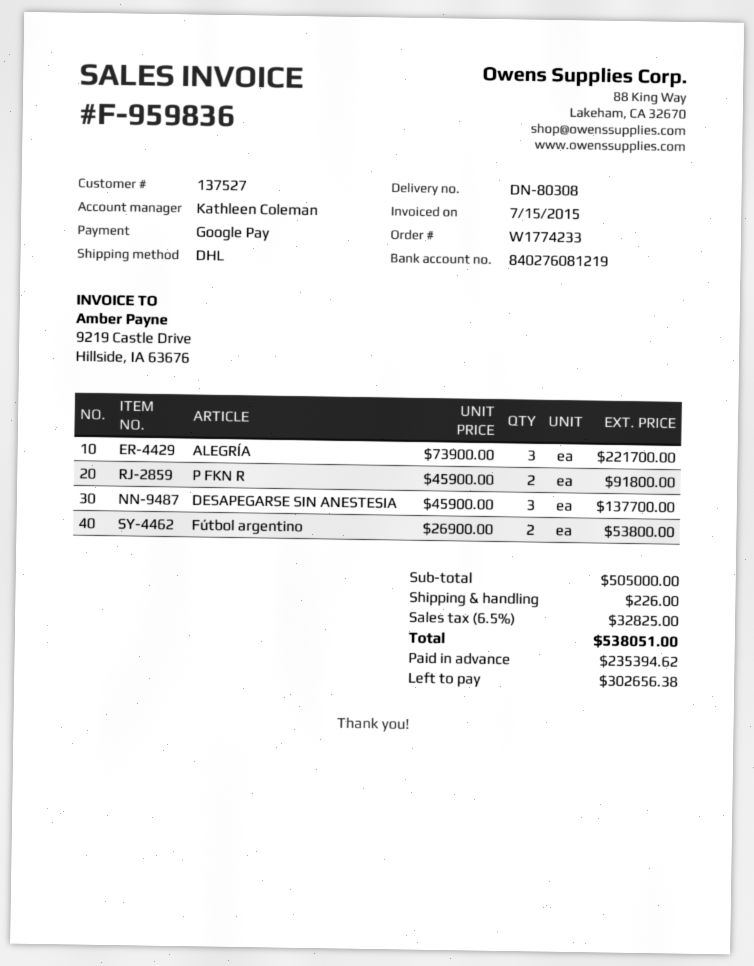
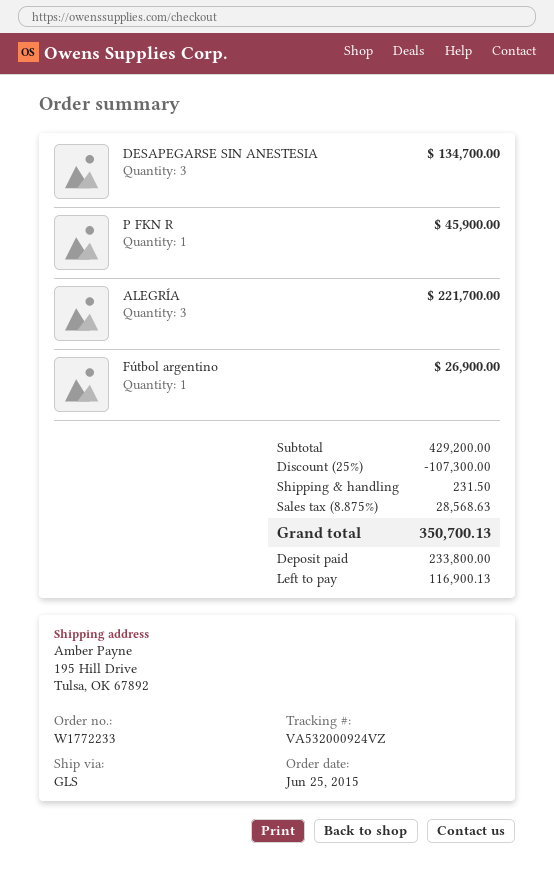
order number: W1774233 -> W1772233
shipping method: DHL -> GLS
P FKN R: 2 for 91800.00 -> 1 for 45900.00
DESAPEGARSE SIN ANESTESIA: 3 for 137700.00 -> 3 for 134700.00
Fútbol argentino: 2 for 53800.00 -> 1 for 26900.00
subtotal: 505000.00 -> 429200.00
discount: none -> 25% = 107300.00
shipping: 226.00 -> 231.50
tax: 6.5% = 32825.00 -> 8.875% = 28568.63
total: 538051.00 -> 350700.13
deposit: 235394.62 -> 233800.00
balance: 302656.38 -> 116900.13

